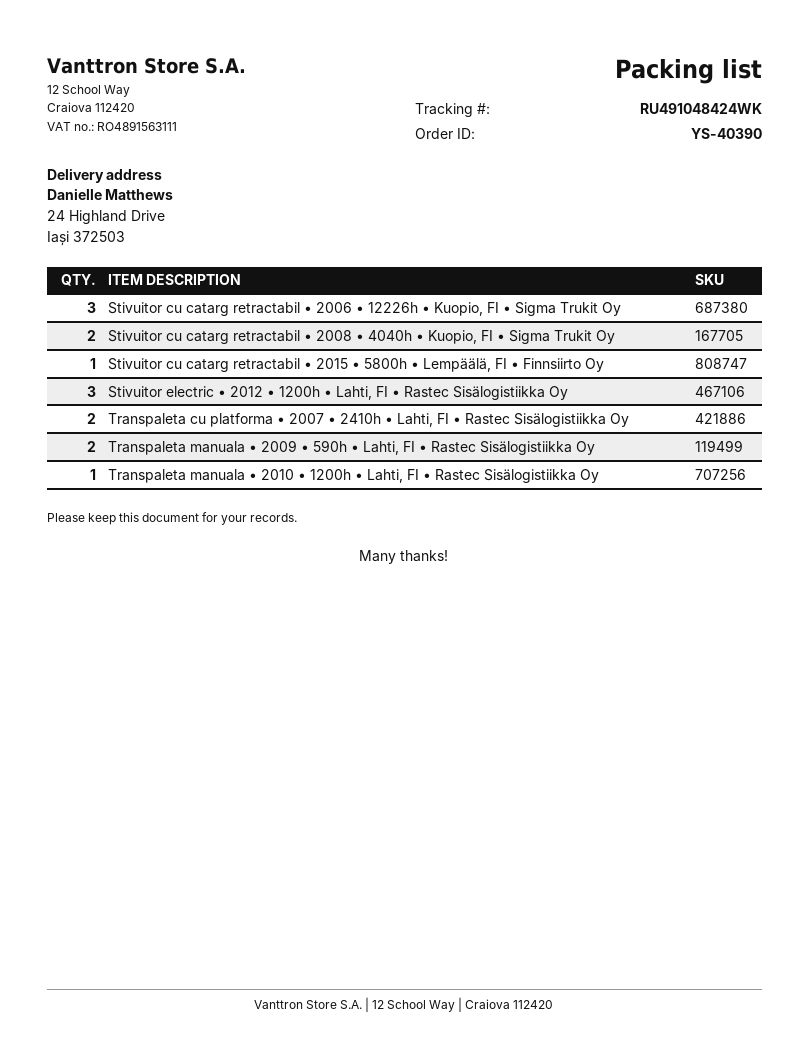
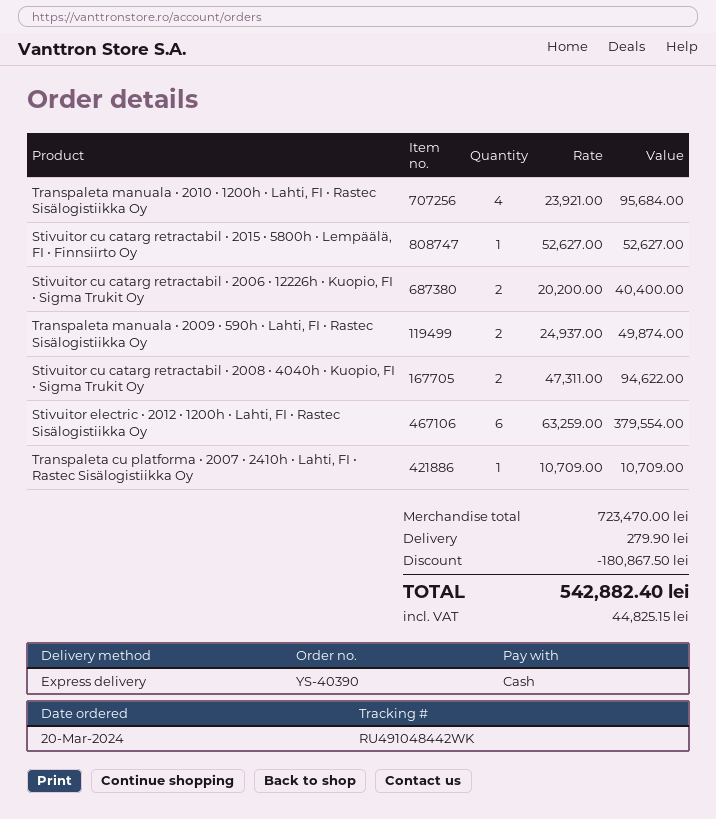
tracking number: RU491048424WK -> RU491048442WK
Stivuitor cu catarg retractabil • 2006 • 12226h • Kuopio, FI • Sigma Trukit Oy: 3 -> 2
Stivuitor electric • 2012 • 1200h • Lahti, FI • Rastec Sisälogistiikka Oy: 3 -> 6
Transpaleta cu platforma • 2007 • 2410h • Lahti, FI • Rastec Sisälogistiikka Oy: 2 -> 1
Transpaleta manuala • 2010 • 1200h • Lahti, FI • Rastec Sisälogistiikka Oy: 1 -> 4

